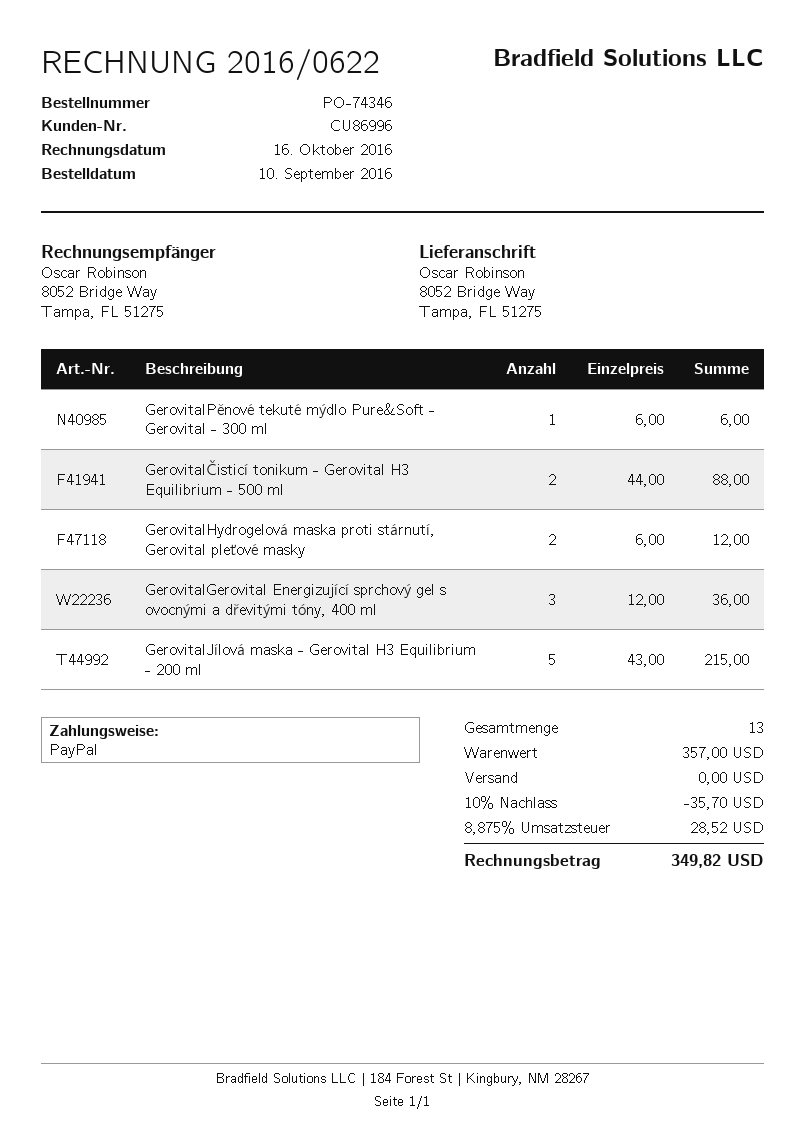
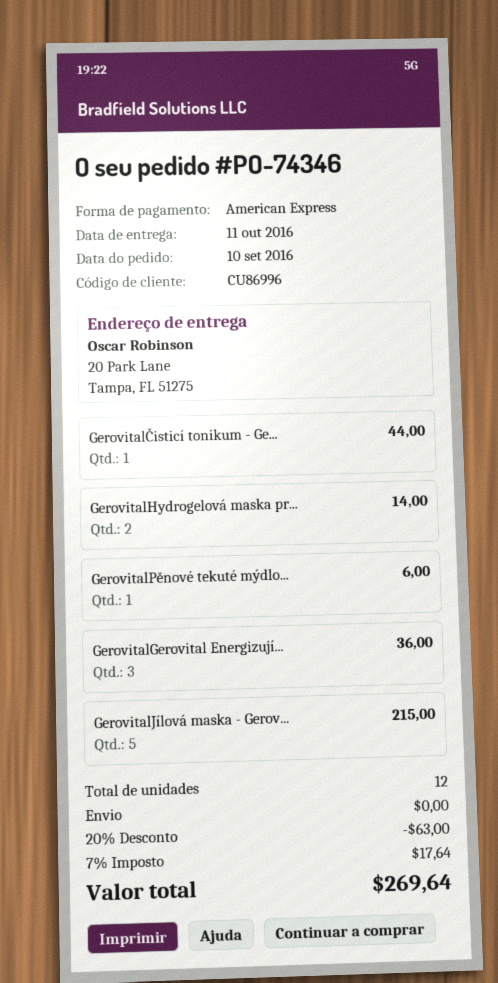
payment method: PayPal -> American Express
ship to: 8052 Bridge Way, Tampa, FL 51275 -> 20 Park Lane, Tampa, FL 51275
GerovitalČisticí tonikum - Gerovital H3 Equilibrium - 500 ml: 2 for 88.00 -> 1 for 44.00
GerovitalHydrogelová maska proti stárnutí, Gerovital pleťové masky: 2 for 12.00 -> 2 for 14.00
total quantity: 13 -> 12
discount: 10% = 35.70 -> 20% = 63.00
tax: 8.875% = 28.52 -> 7% = 17.64
total: 349.82 -> 269.64

